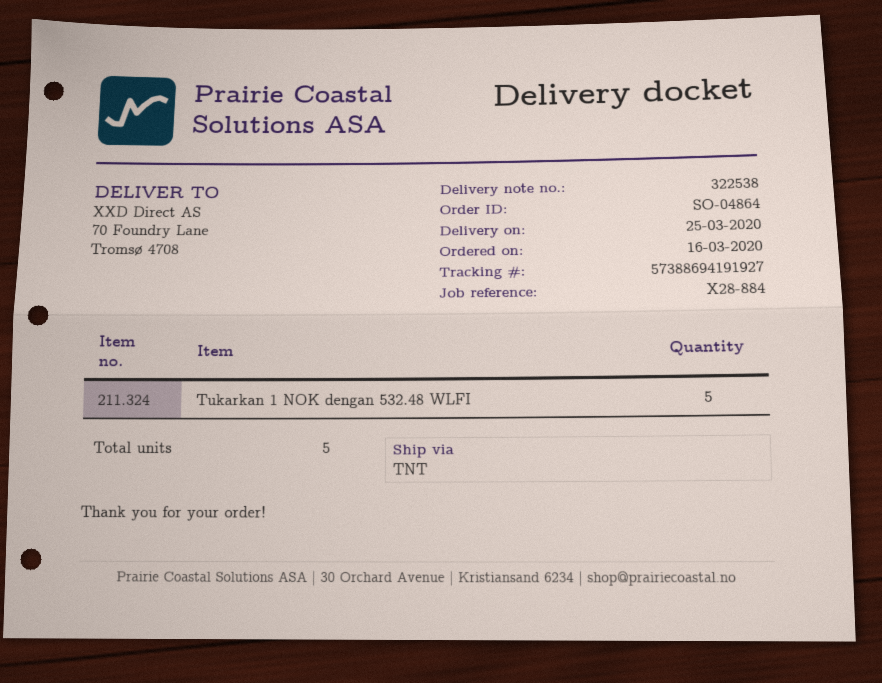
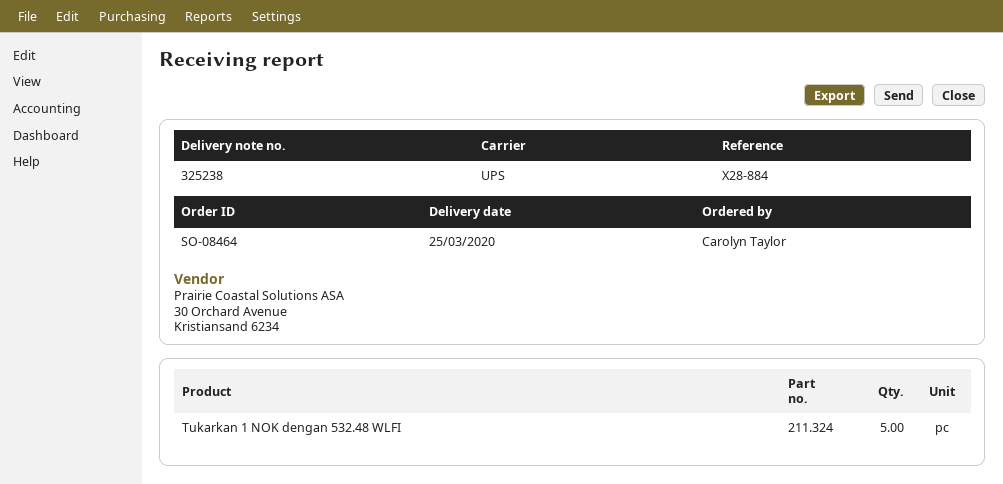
order number: SO-04864 -> SO-08464
delivery note number: 322538 -> 325238
shipping method: TNT -> UPS

